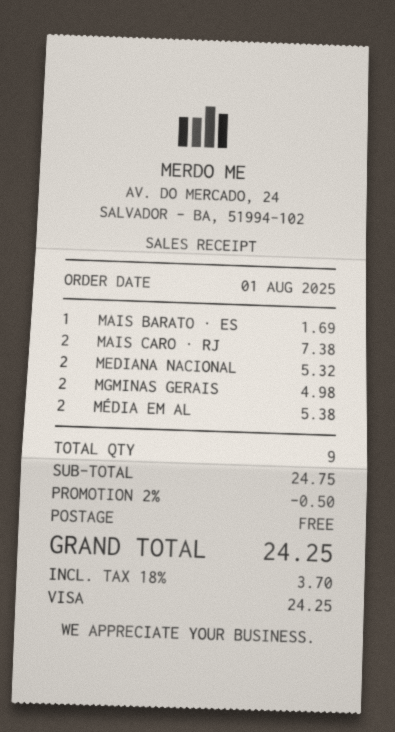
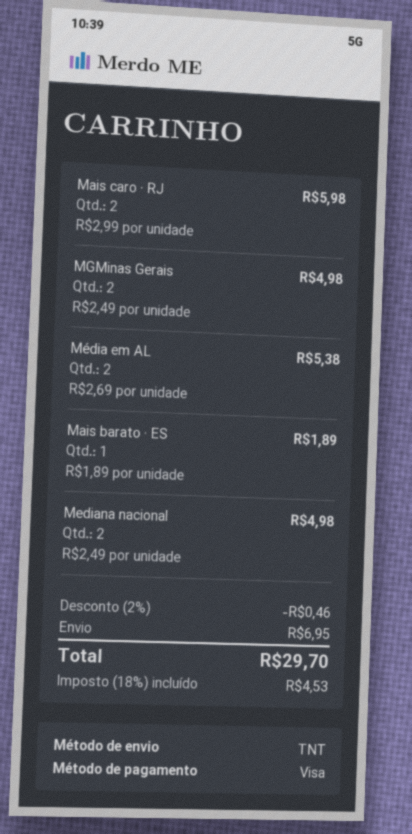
MAIS BARATO · ES: 1 for 1.69 -> 1 for 1.89
MAIS CARO · RJ: 2 for 7.38 -> 2 for 5.98
MEDIANA NACIONAL: 2 for 5.32 -> 2 for 4.98
discount: 2% = 0.50 -> 2% = 0.46
shipping: 0.00 -> 6.95
tax: 18% = 3.70 -> 18% = 4.53
total: 24.25 -> 29.70

